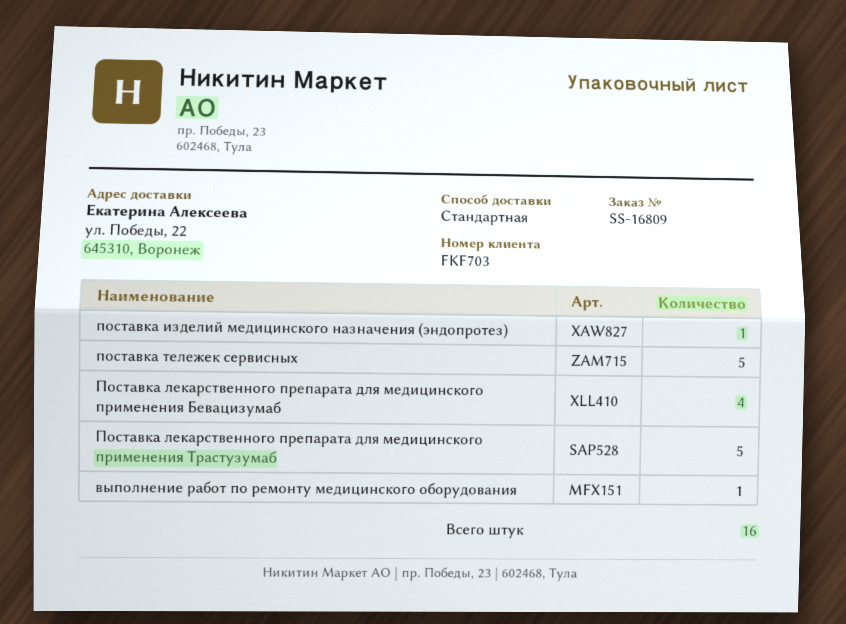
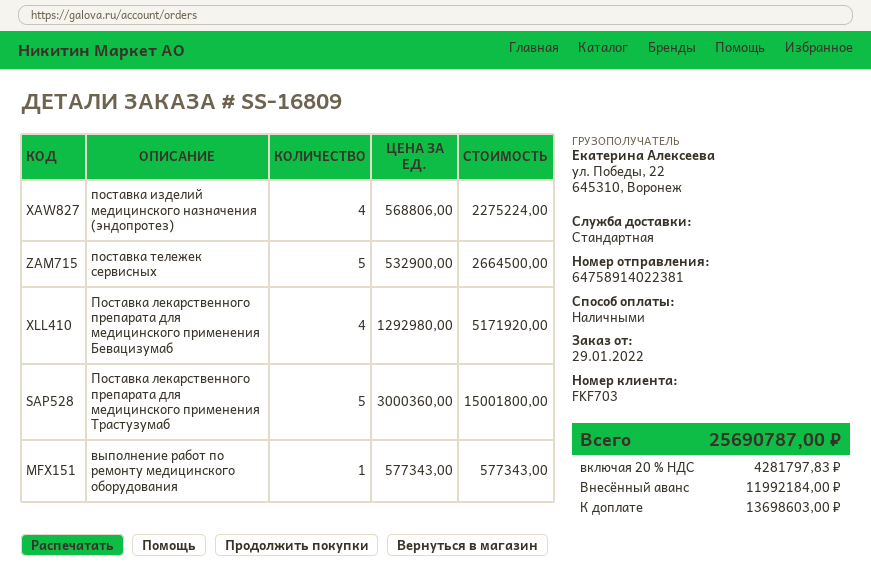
поставка изделий медицинского назначения (эндопротез): 1 -> 4

